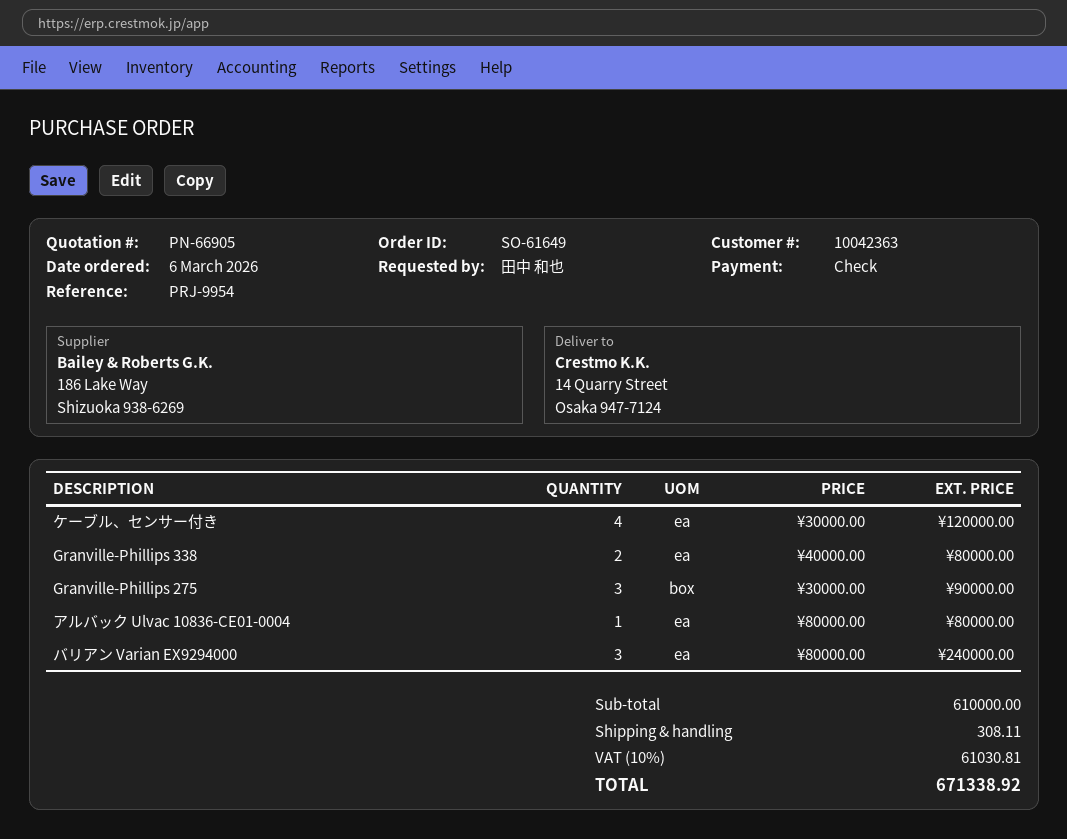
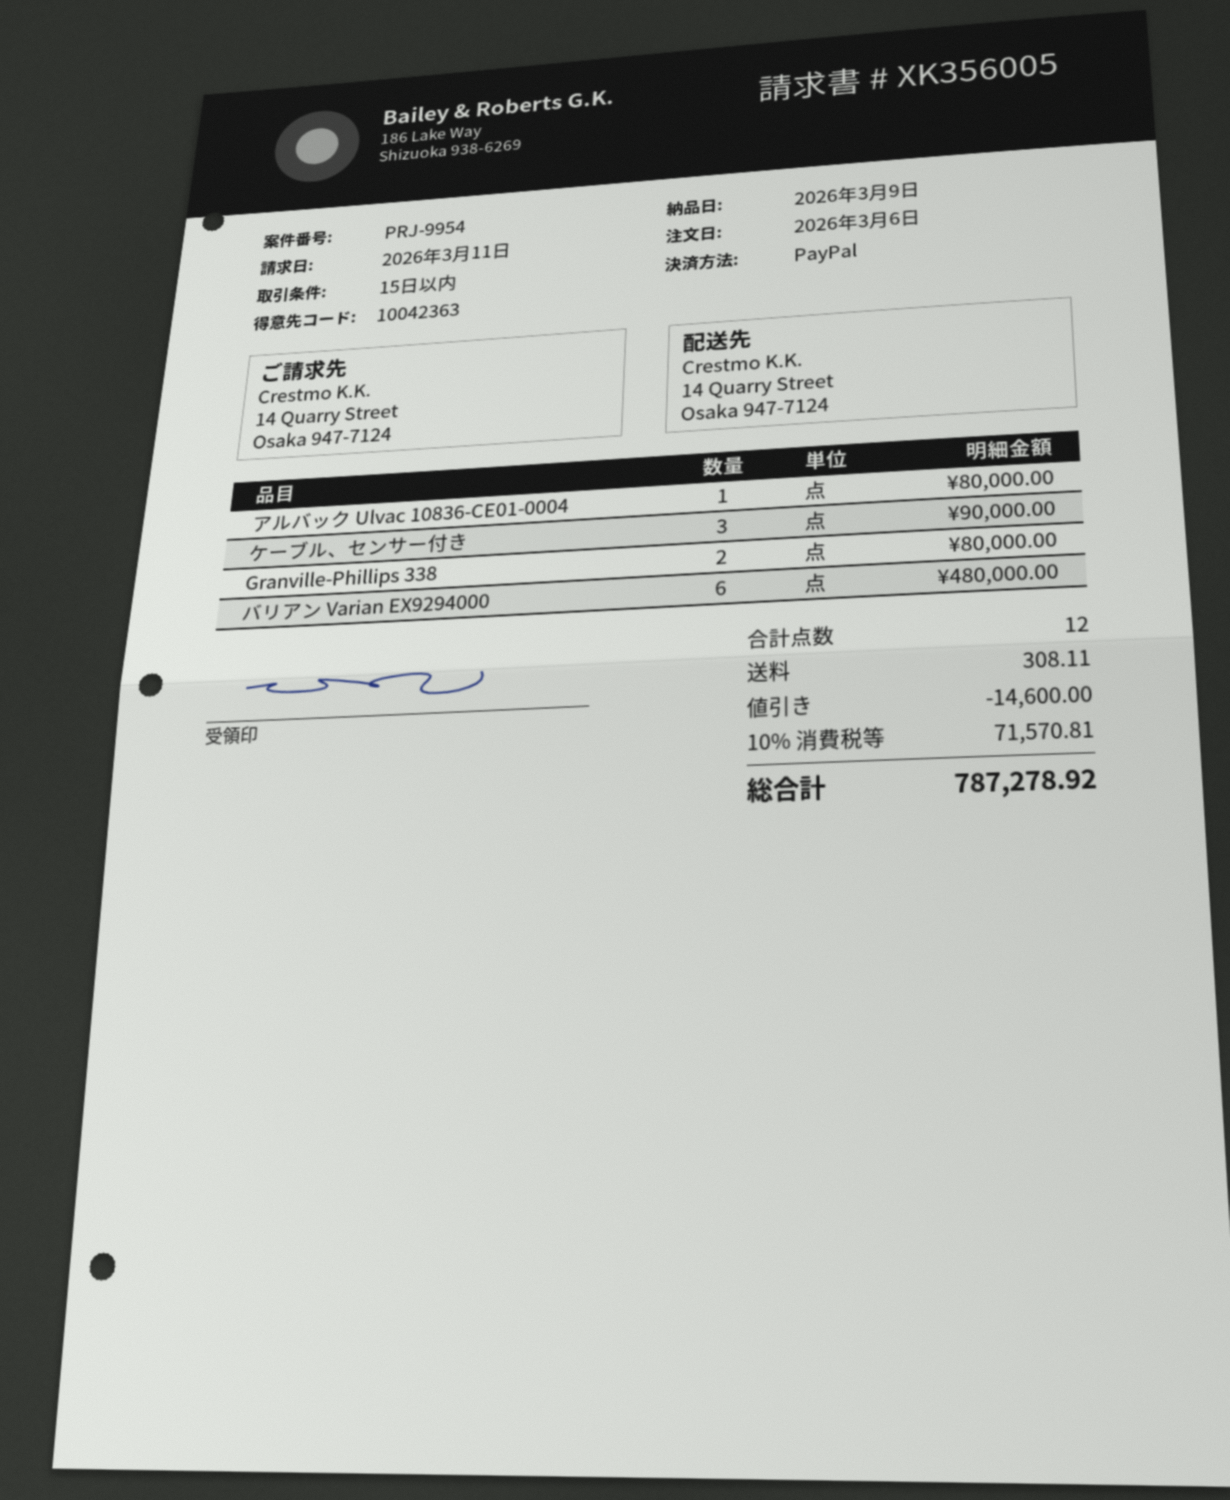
payment method: cheque -> PayPal
ケーブル、センサー付き: 4 for 120000.00 -> 3 for 90000.00
Granville-Phillips 275: 3 for 90000.00 -> none
バリアン Varian EX9294000: 3 for 240000.00 -> 6 for 480000.00
discount: none -> 14600.00
tax: 10% = 61030.81 -> 10% = 71570.81
total: 671338.92 -> 787278.92

